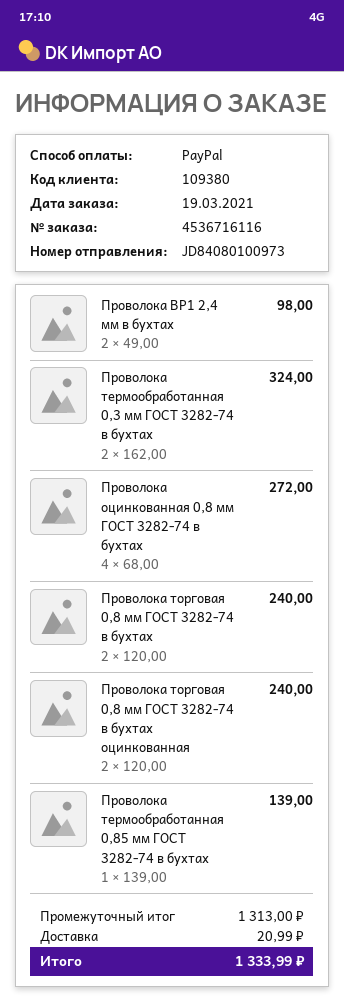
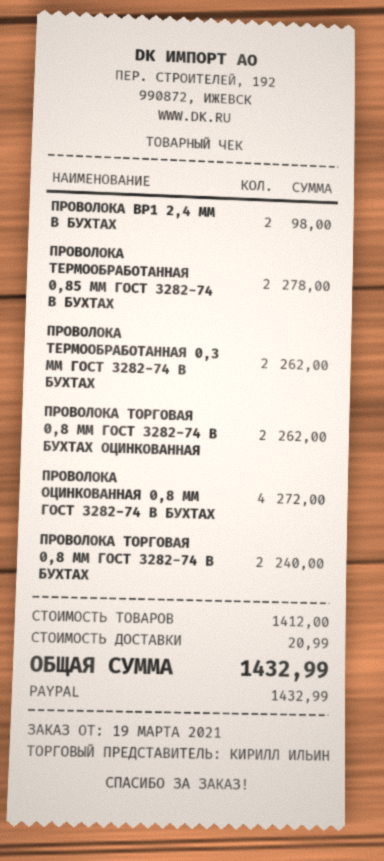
Проволока термообработанная 0,3 мм ГОСТ 3282-74 в бухтах: 2 for 324.00 -> 2 for 262.00
Проволока торговая 0,8 мм ГОСТ 3282-74 в бухтах оцинкованная: 2 for 240.00 -> 2 for 262.00
Проволока термообработанная 0,85 мм ГОСТ 3282-74 в бухтах: 1 for 139.00 -> 2 for 278.00
subtotal: 1313.00 -> 1412.00
total: 1333.99 -> 1432.99

